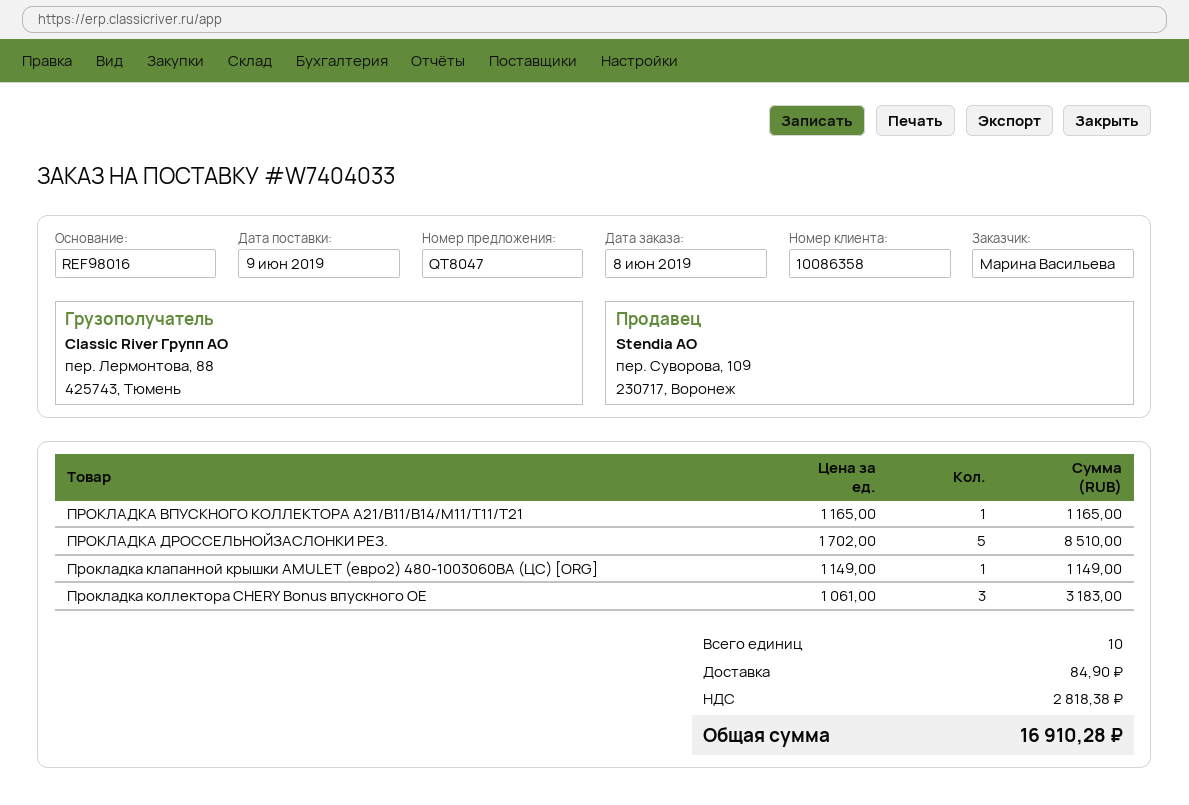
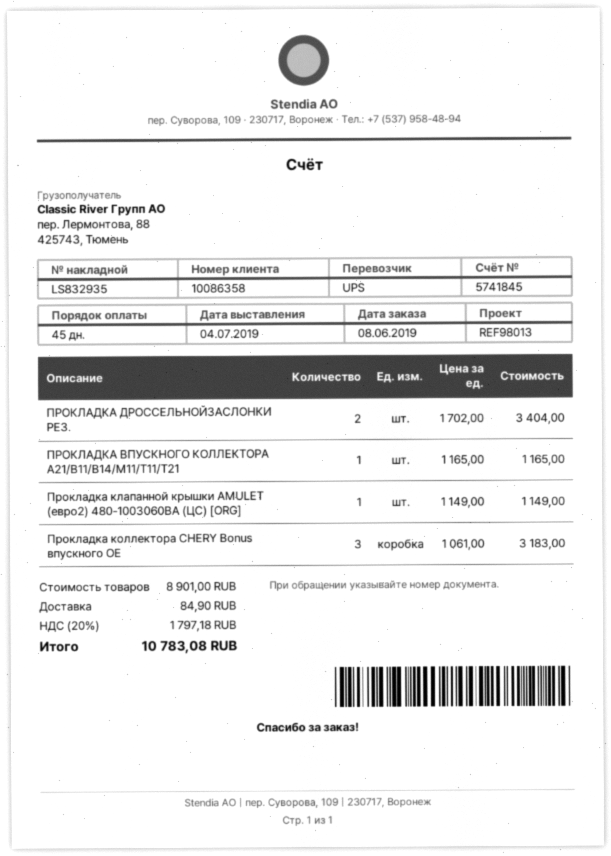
reference: REF98016 -> REF98013
ПРОКЛАДКА ДРОССЕЛЬНОЙЗАСЛОНКИ РЕЗ.: 5 x 1702.00 = 8510.00 -> 2 x 1702.00 = 3404.00
tax: 2818.38 -> 1797.18
total: 16910.28 -> 10783.08

